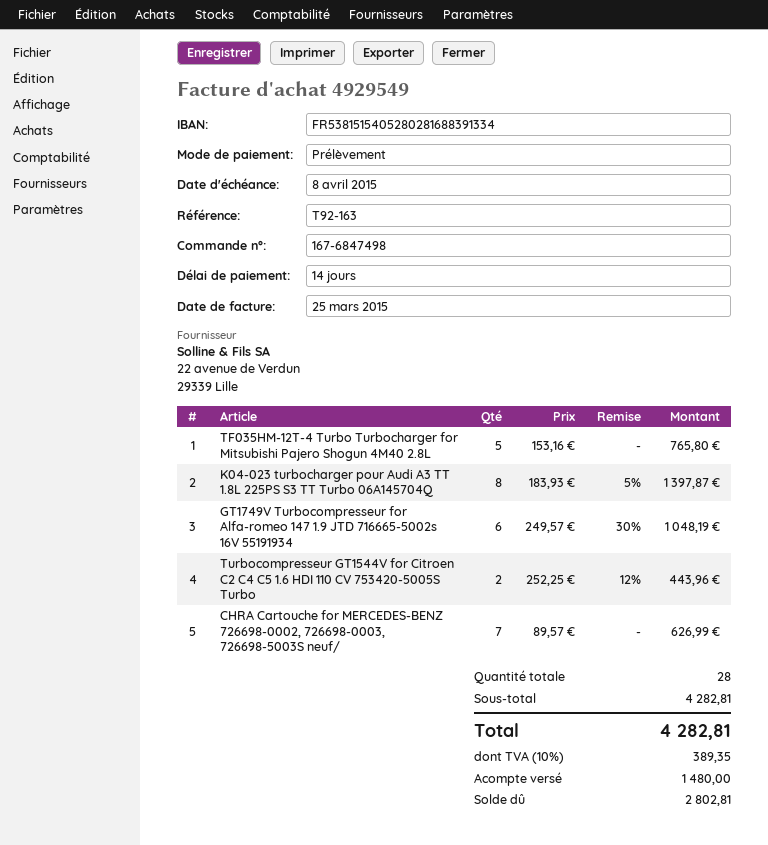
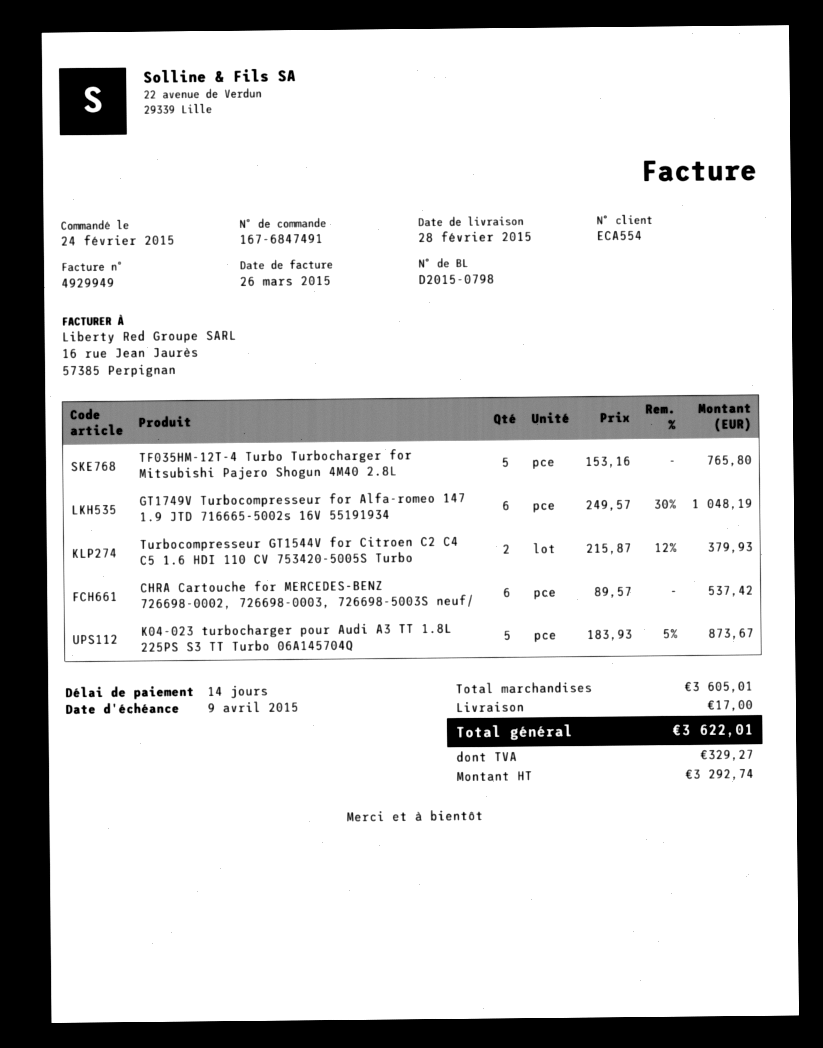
order number: 167-6847498 -> 167-6847491
invoice number: 4929549 -> 4929949
invoice date: 2015-03-25 -> 2015-03-26
due date: 2015-04-08 -> 2015-04-09
K04-023 turbocharger pour Audi A3 TT 1.8L 225PS S3 TT Turbo 06A145704Q: 8 x 183.93 - 5% = 1397.87 -> 5 x 183.93 - 5% = 873.67
Turbocompresseur GT1544V for Citroen C2 C4 C5 1.6 HDI 110 CV 753420-5005S Turbo: 2 x 252.25 - 12% = 443.96 -> 2 x 215.87 - 12% = 379.93
CHRA Cartouche for MERCEDES-BENZ 726698-0002, 726698-0003, 726698-5003S neuf/: 7 x 89.57 = 626.99 -> 6 x 89.57 = 537.42
subtotal: 4282.81 -> 3605.01
shipping: none -> 17.00
tax: 389.35 -> 329.27
total: 4282.81 -> 3622.01

